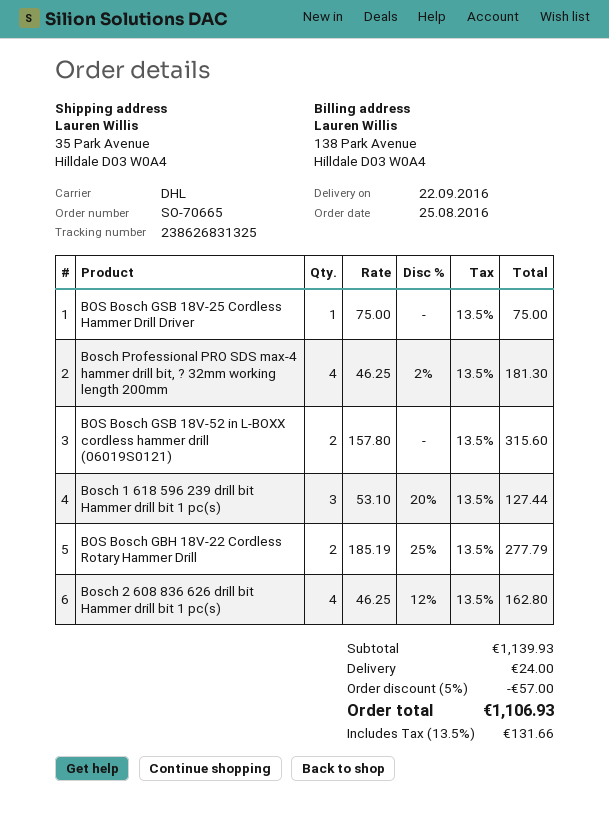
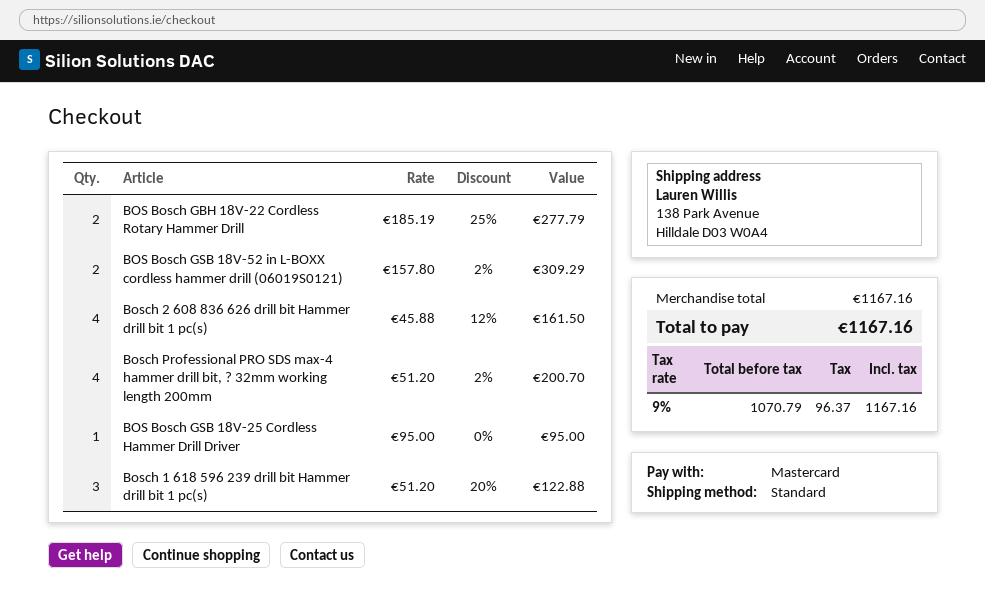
shipping method: DHL -> standard
ship to: 35 Park Avenue, Hilldale D03 W0A4 -> 138 Park Avenue, Hilldale D03 W0A4
BOS Bosch GSB 18V-25 Cordless Hammer Drill Driver: 1 x 75.00 = 75.00 -> 1 x 95.00 = 95.00
Bosch Professional PRO SDS max-4 hammer drill bit, ? 32mm working length 200mm: 4 x 46.25 - 2% = 181.30 -> 4 x 51.20 - 2% = 200.70
BOS Bosch GSB 18V-52 in L-BOXX cordless hammer drill (06019S0121): 2 x 157.80 = 315.60 -> 2 x 157.80 - 2% = 309.29
Bosch 1 618 596 239 drill bit Hammer drill bit 1 pc(s): 3 x 53.10 - 20% = 127.44 -> 3 x 51.20 - 20% = 122.88
Bosch 2 608 836 626 drill bit Hammer drill bit 1 pc(s): 4 x 46.25 - 12% = 162.80 -> 4 x 45.88 - 12% = 161.50
subtotal: 1139.93 -> 1167.16
discount: 5% = 57.00 -> none
shipping: 24.00 -> none
tax: 13.5% = 131.66 -> 9% = 96.37
total: 1106.93 -> 1167.16

